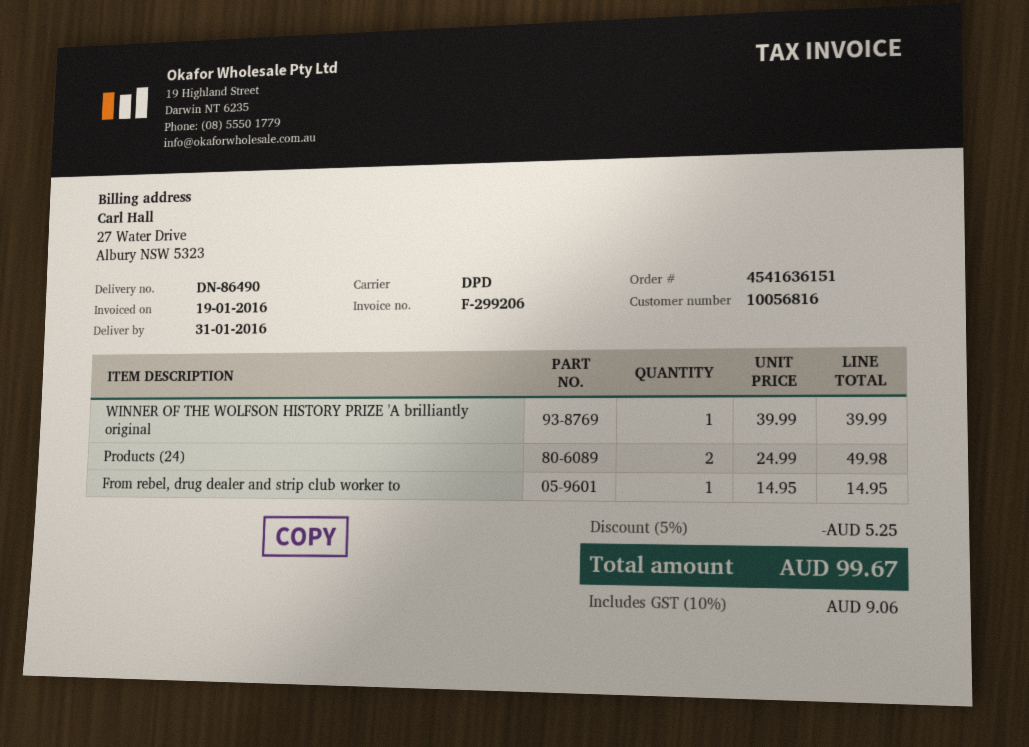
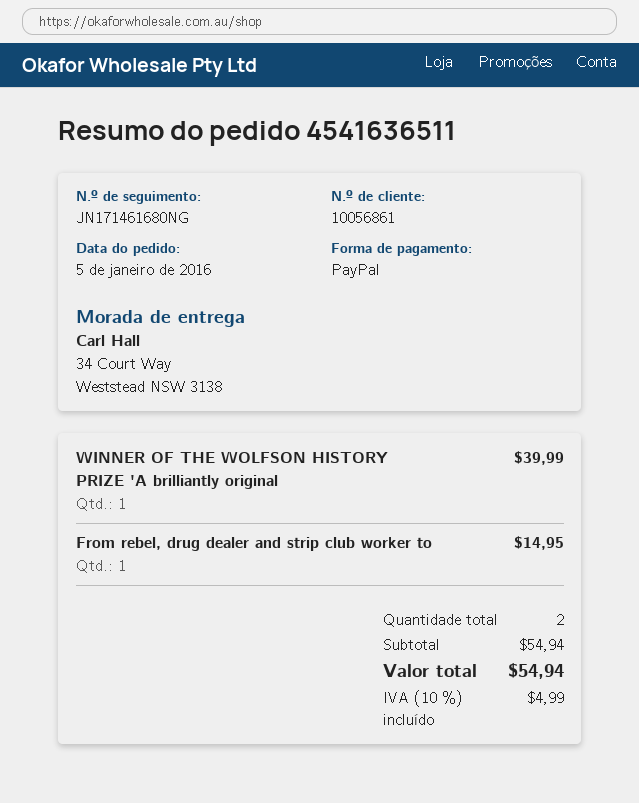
order number: 4541636151 -> 4541636511
customer number: 10056816 -> 10056861
Products (24): 2 for 49.98 -> none
discount: 5% = 5.25 -> none
tax: 10% = 9.06 -> 10% = 4.99
total: 99.67 -> 54.94

